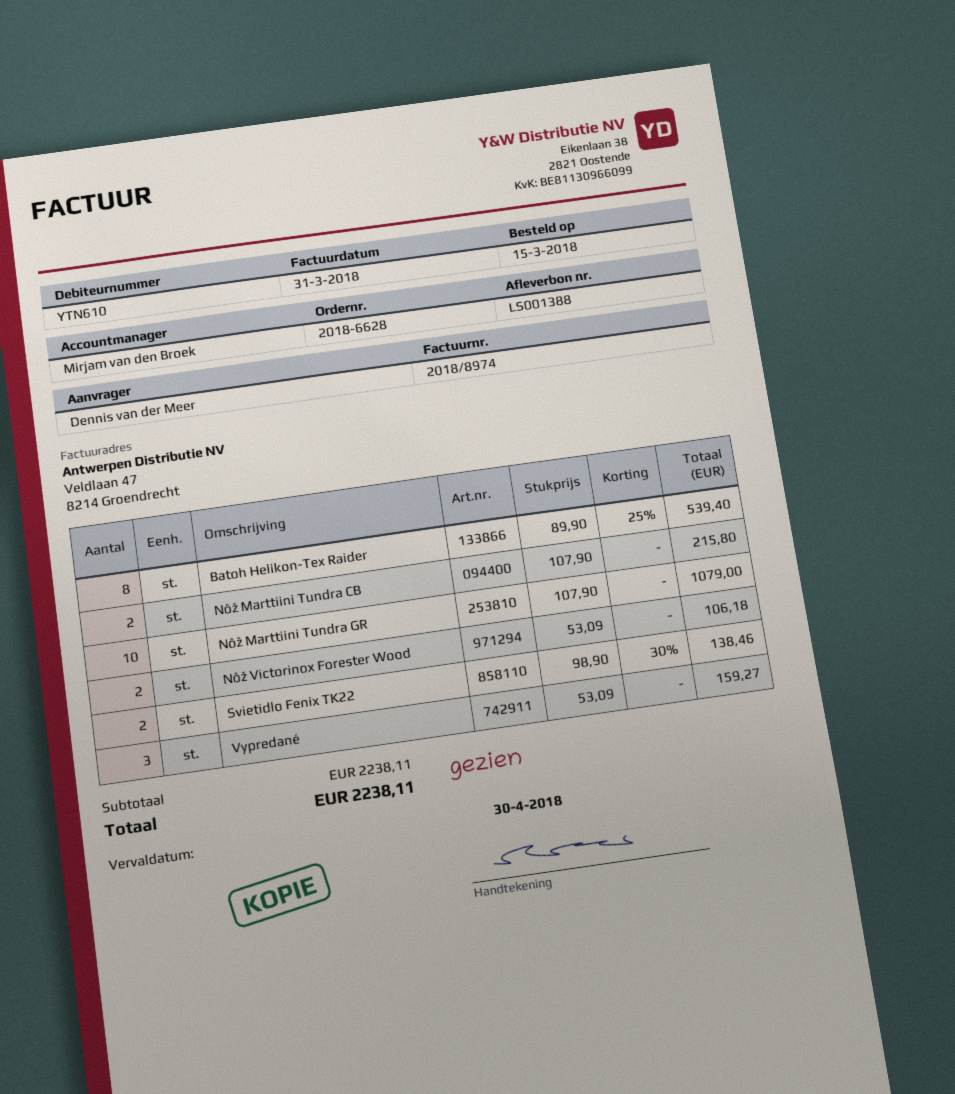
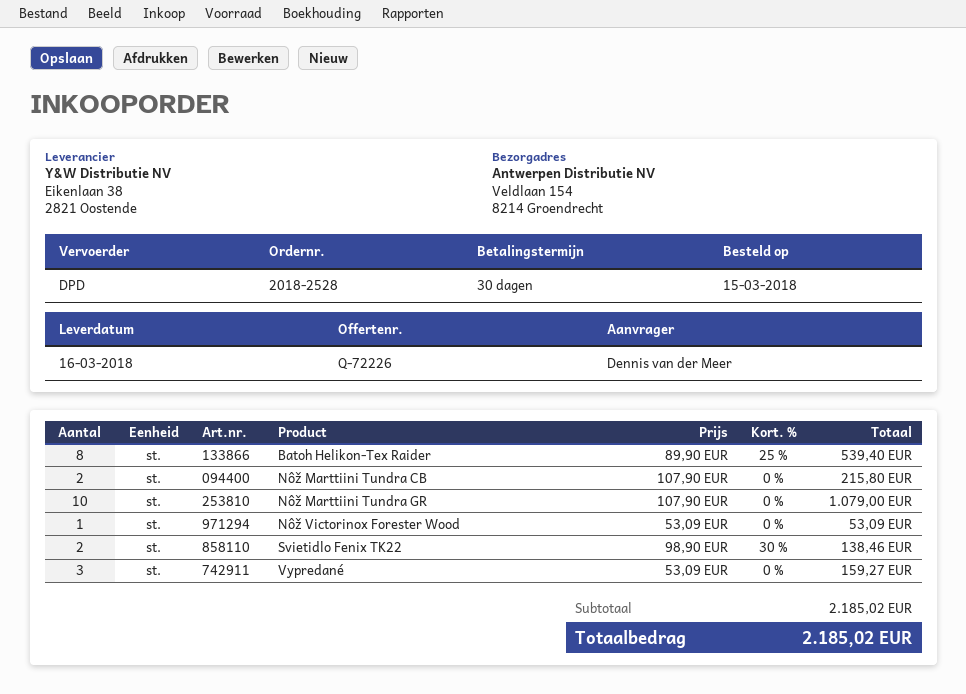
order number: 2018-6628 -> 2018-2528
Nôž Victorinox Forester Wood: 2 x 53.09 = 106.18 -> 1 x 53.09 = 53.09
subtotal: 2238.11 -> 2185.02
total: 2238.11 -> 2185.02

